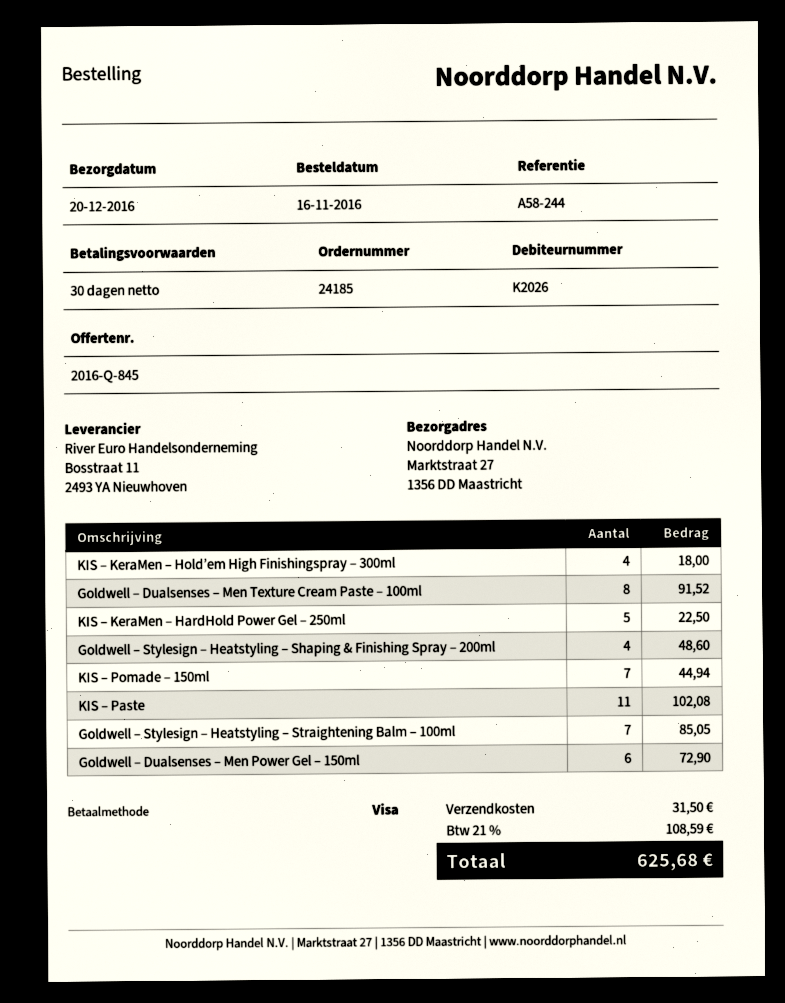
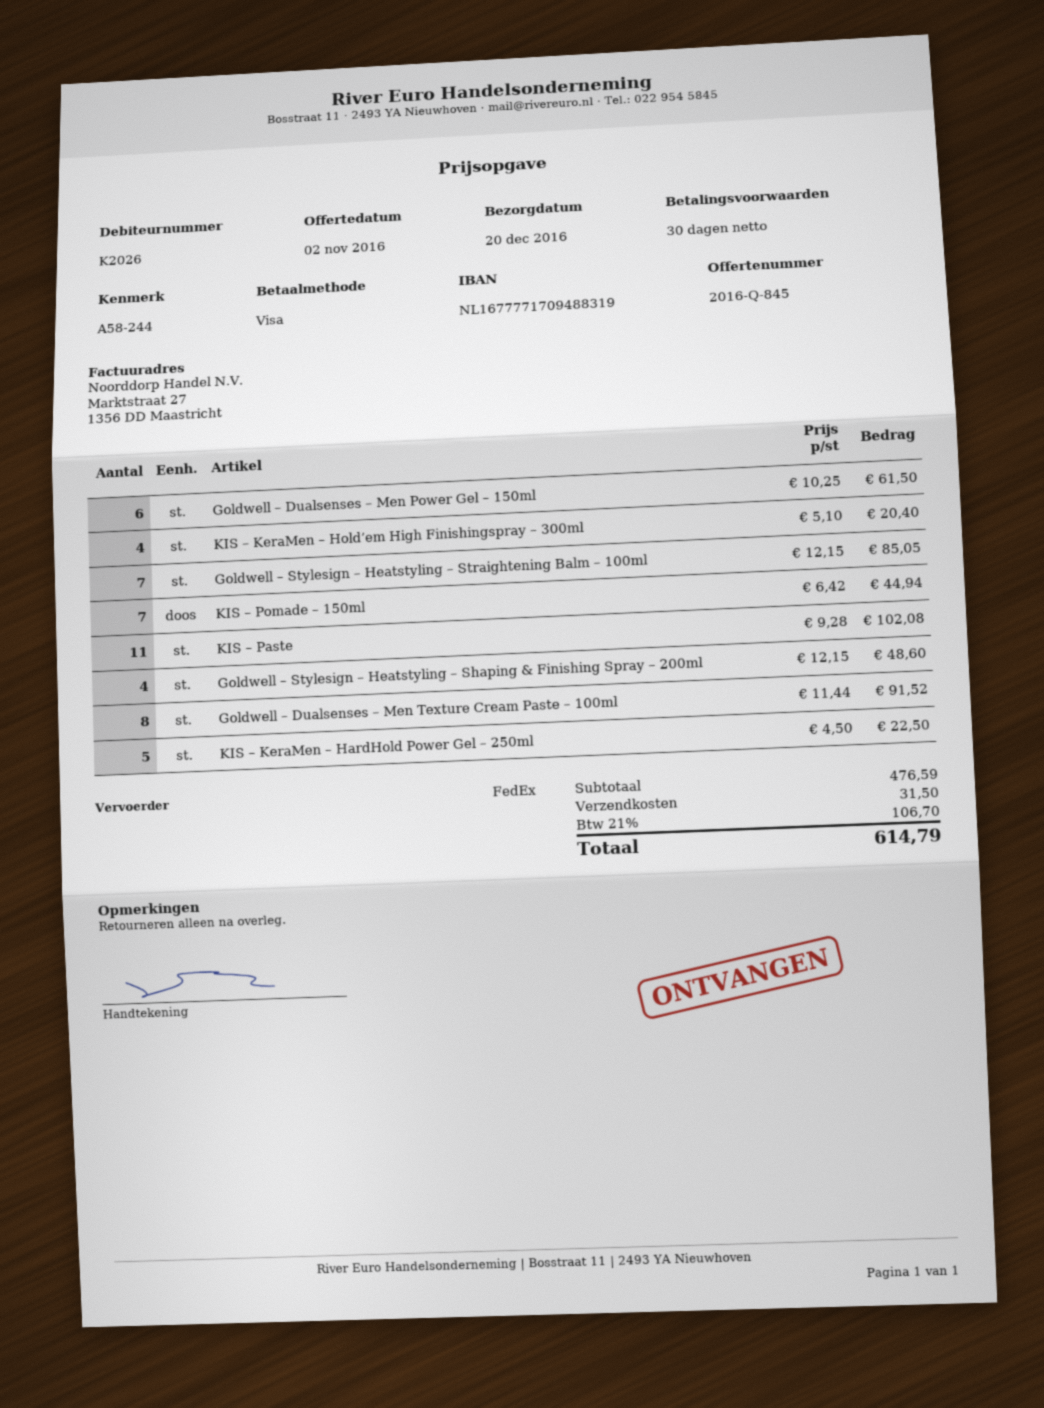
KIS – KeraMen – Hold’em High Finishingspray – 300ml: 4 for 18.00 -> 4 for 20.40
Goldwell – Dualsenses – Men Power Gel – 150ml: 6 for 72.90 -> 6 for 61.50
tax: 21% = 108.59 -> 21% = 106.70
total: 625.68 -> 614.79

